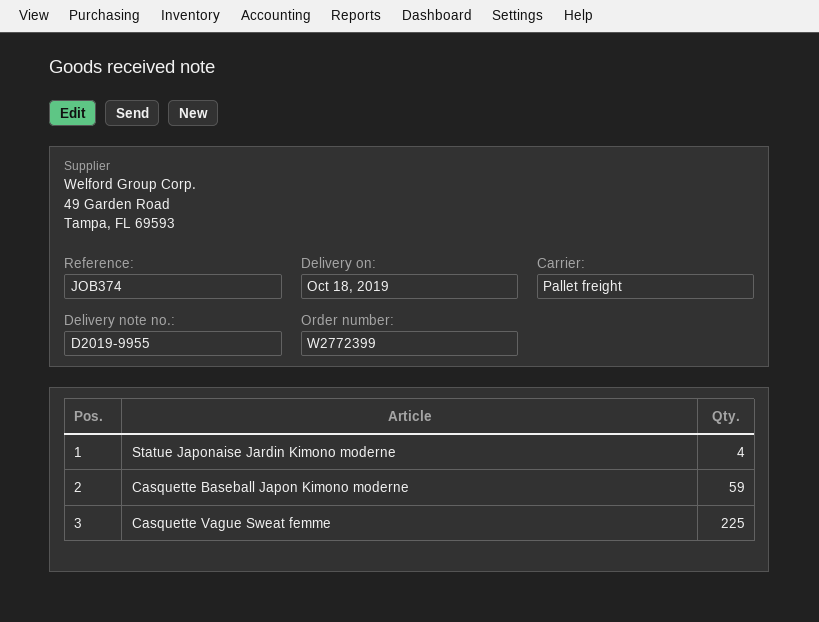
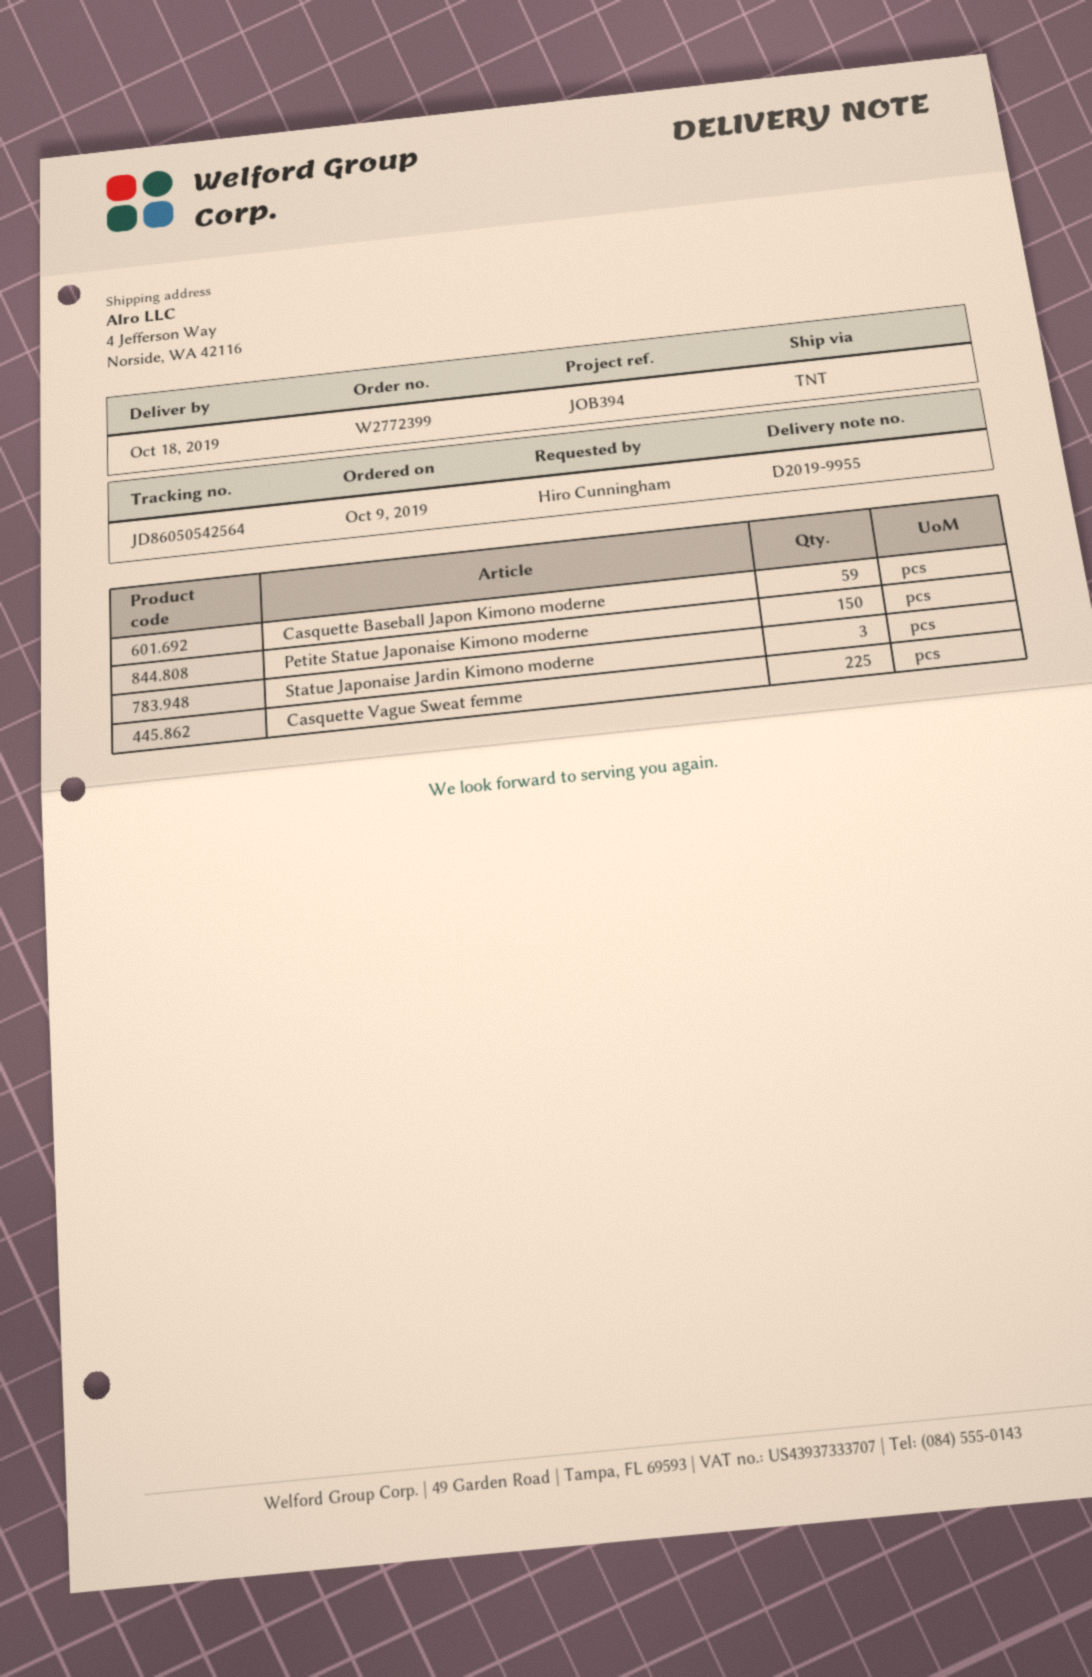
reference: JOB374 -> JOB394
shipping method: pallet freight -> TNT
Statue Japonaise Jardin Kimono moderne: 4 -> 3
Petite Statue Japonaise Kimono moderne: none -> 150

